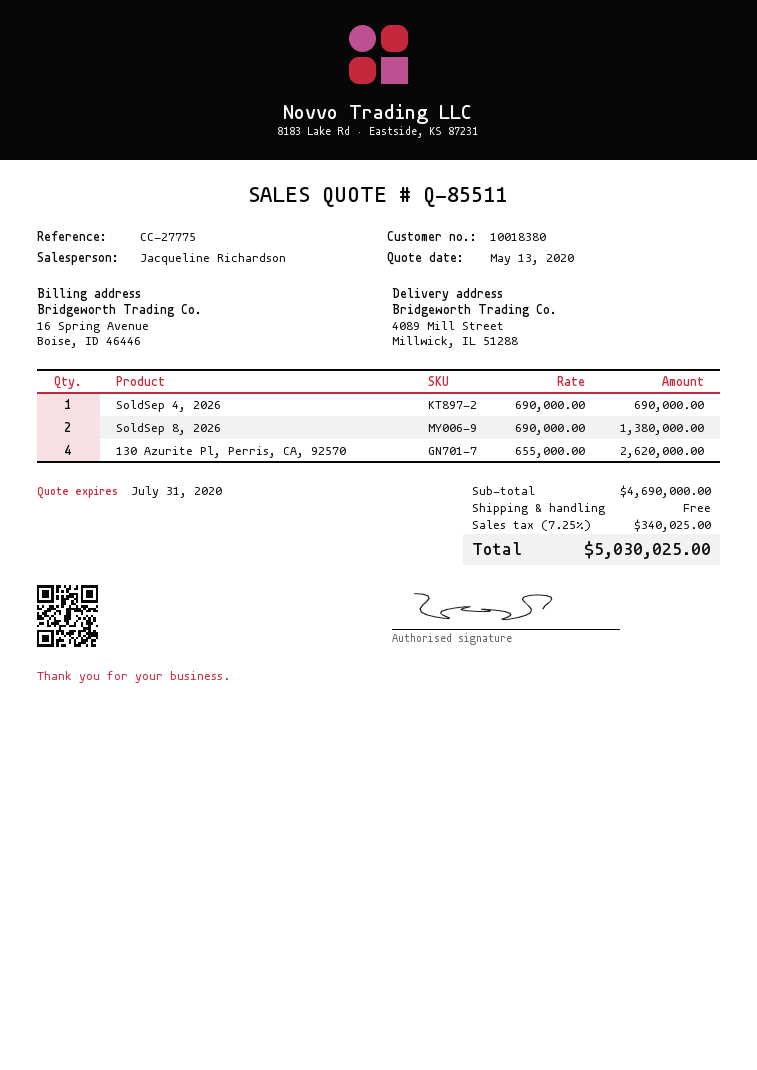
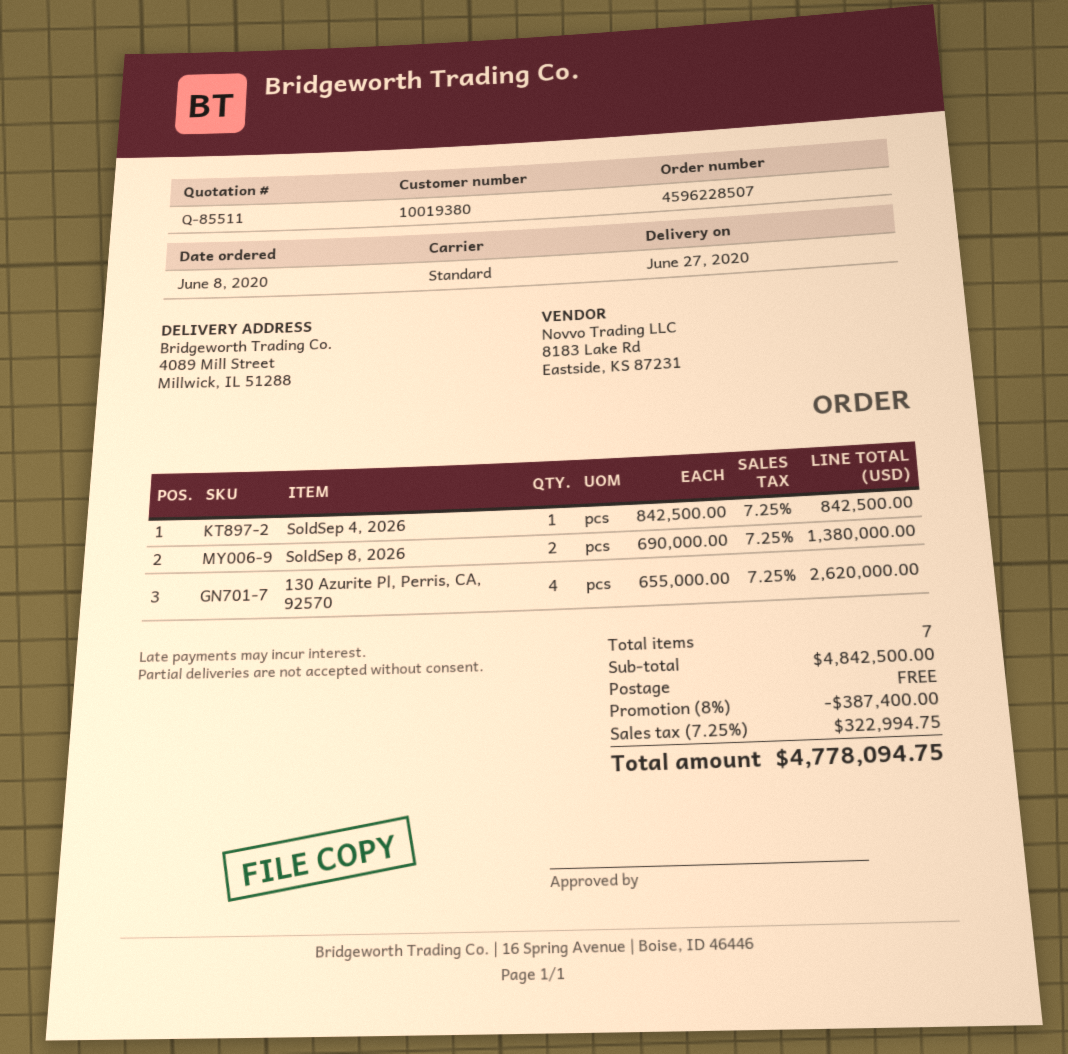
customer number: 10018380 -> 10019380
SoldSep 4, 2026: 1 x 690000.00 = 690000.00 -> 1 x 842500.00 = 842500.00
subtotal: 4690000.00 -> 4842500.00
discount: none -> 8% = 387400.00
tax: 7.25% = 340025.00 -> 7.25% = 322994.75
total: 5030025.00 -> 4778094.75

